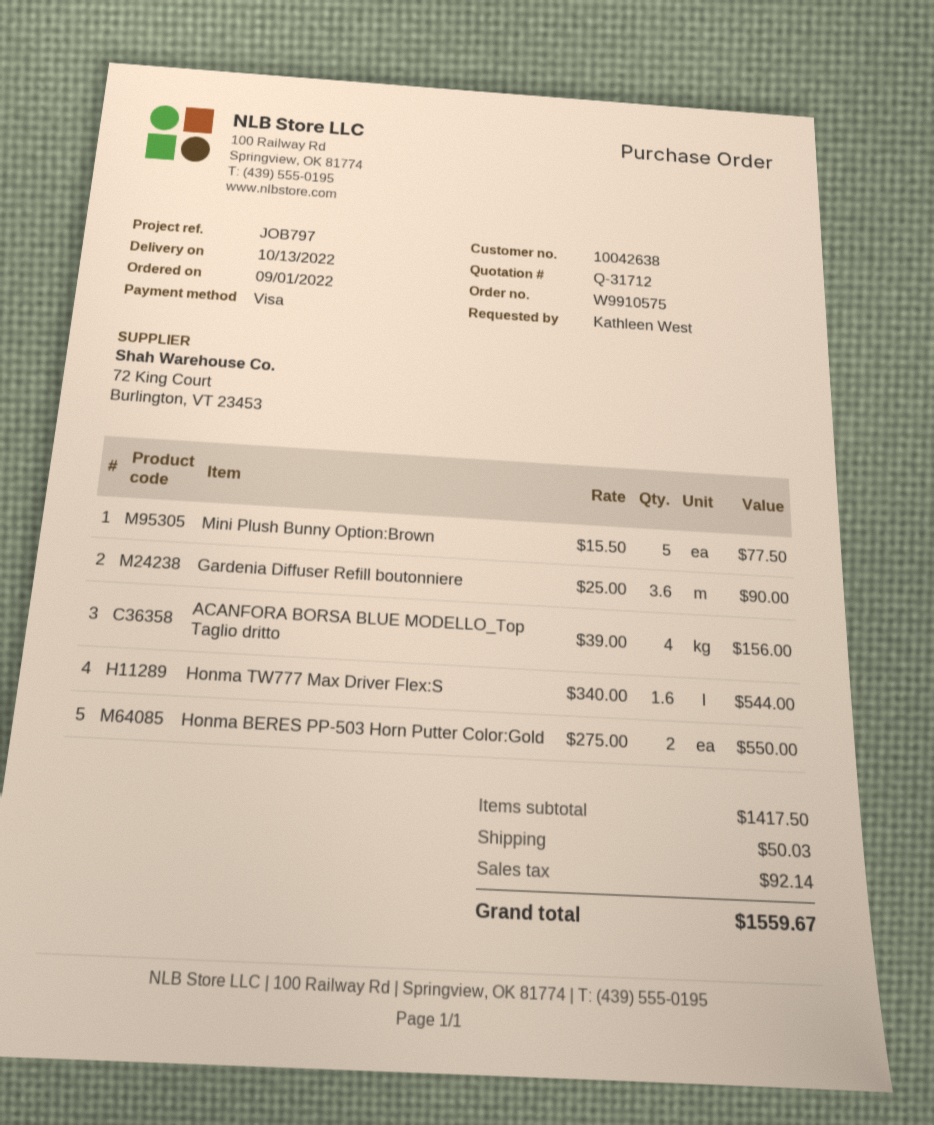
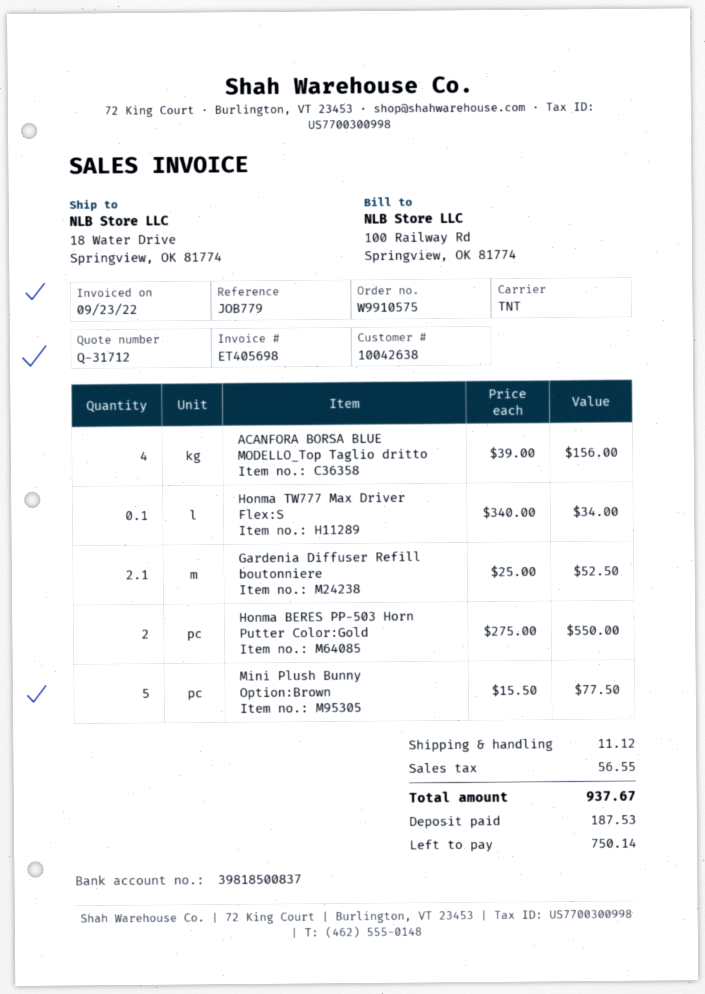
reference: JOB797 -> JOB779
Gardenia Diffuser Refill boutonniere: 3.6 x 25.00 = 90.00 -> 2.1 x 25.00 = 52.50
Honma TW777 Max Driver Flex:S: 1.6 x 340.00 = 544.00 -> 0.1 x 340.00 = 34.00
shipping: 50.03 -> 11.12
tax: 92.14 -> 56.55
total: 1559.67 -> 937.67

